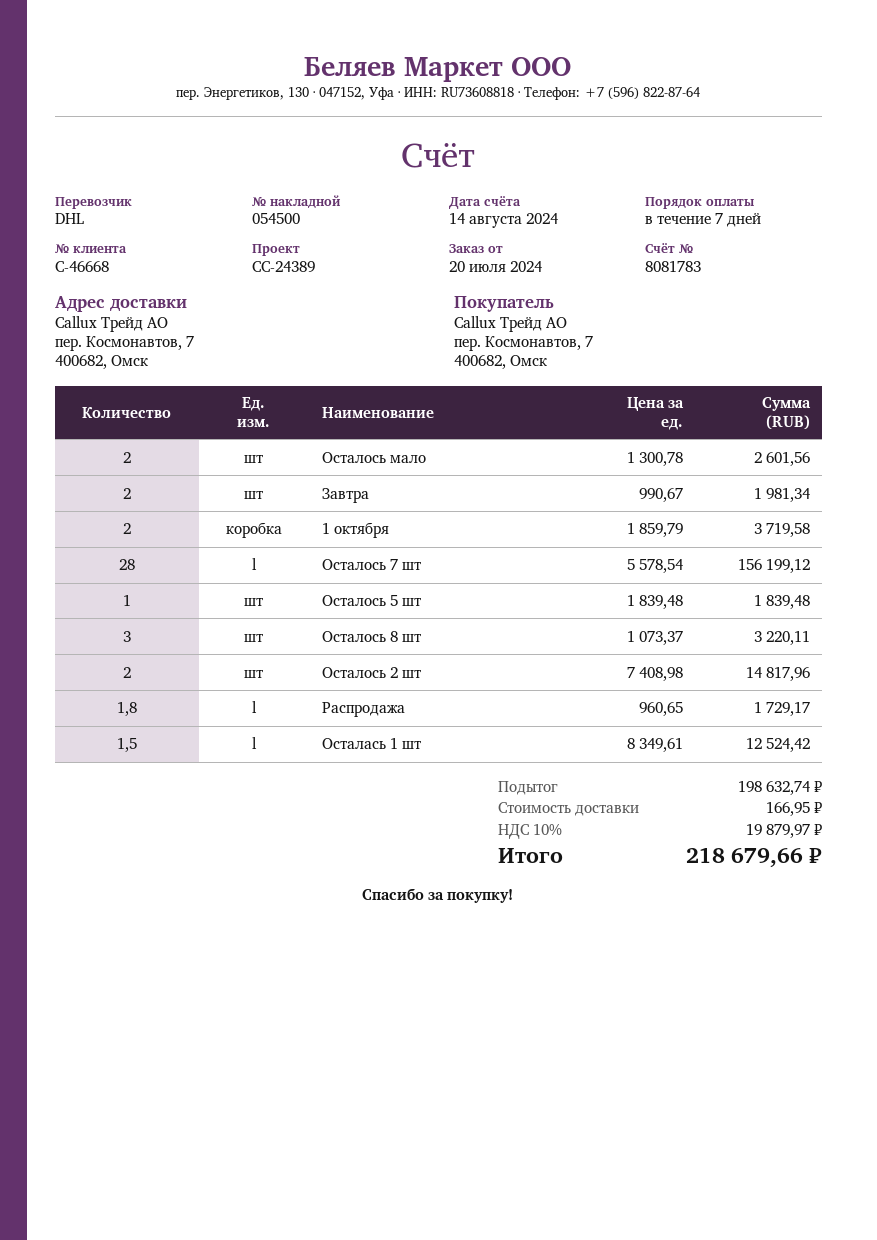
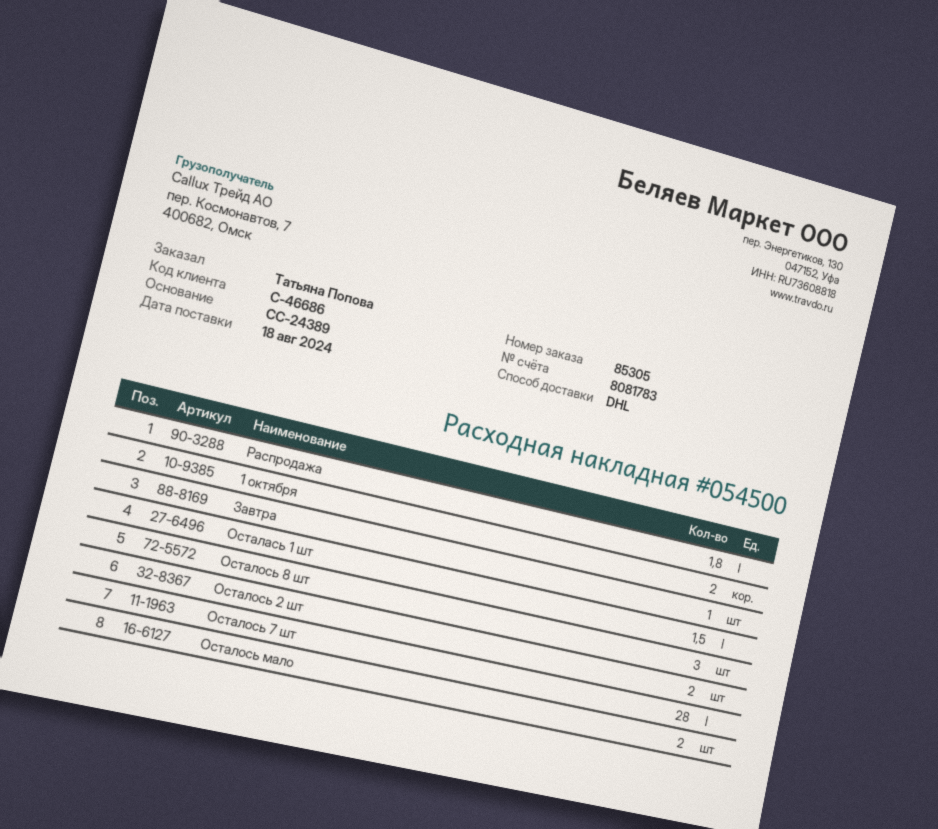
customer number: C-46668 -> C-46686
Завтра: 2 -> 1
Осталось 5 шт: 1 -> none

